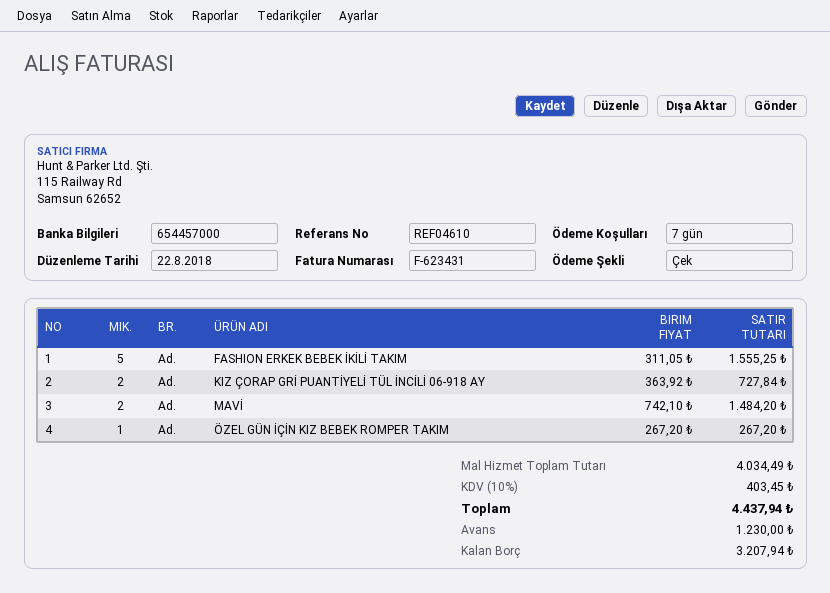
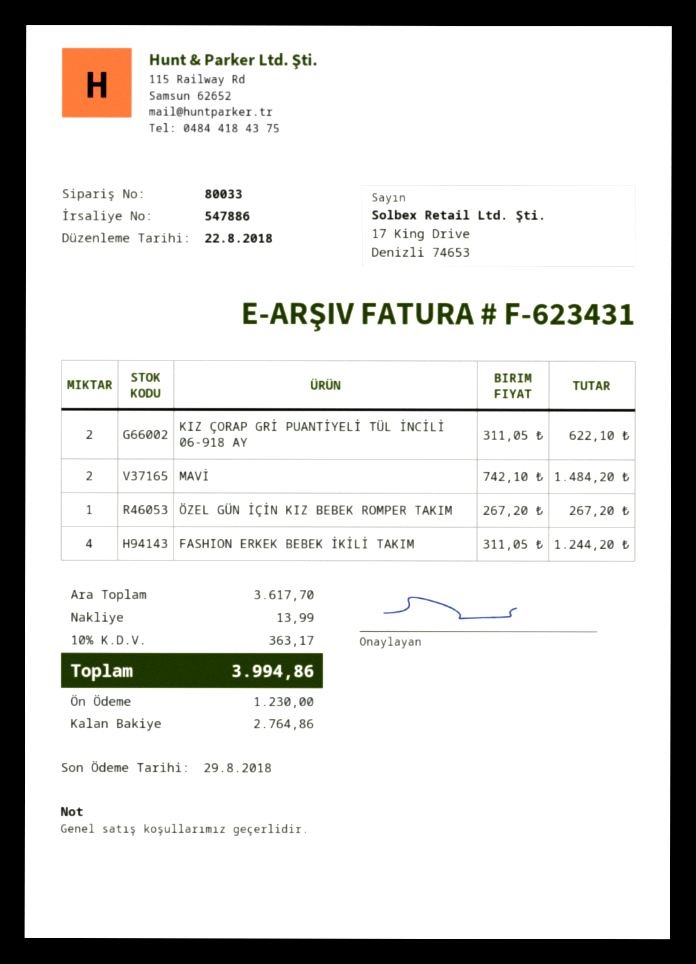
FASHION ERKEK BEBEK İKİLİ TAKIM: 5 x 311.05 = 1555.25 -> 4 x 311.05 = 1244.20
KIZ ÇORAP GRİ PUANTİYELİ TÜL İNCİLİ 06-918 AY: 2 x 363.92 = 727.84 -> 2 x 311.05 = 622.10
subtotal: 4034.49 -> 3617.70
shipping: none -> 13.99
tax: 10% = 403.45 -> 10% = 363.17
total: 4437.94 -> 3994.86
balance: 3207.94 -> 2764.86

